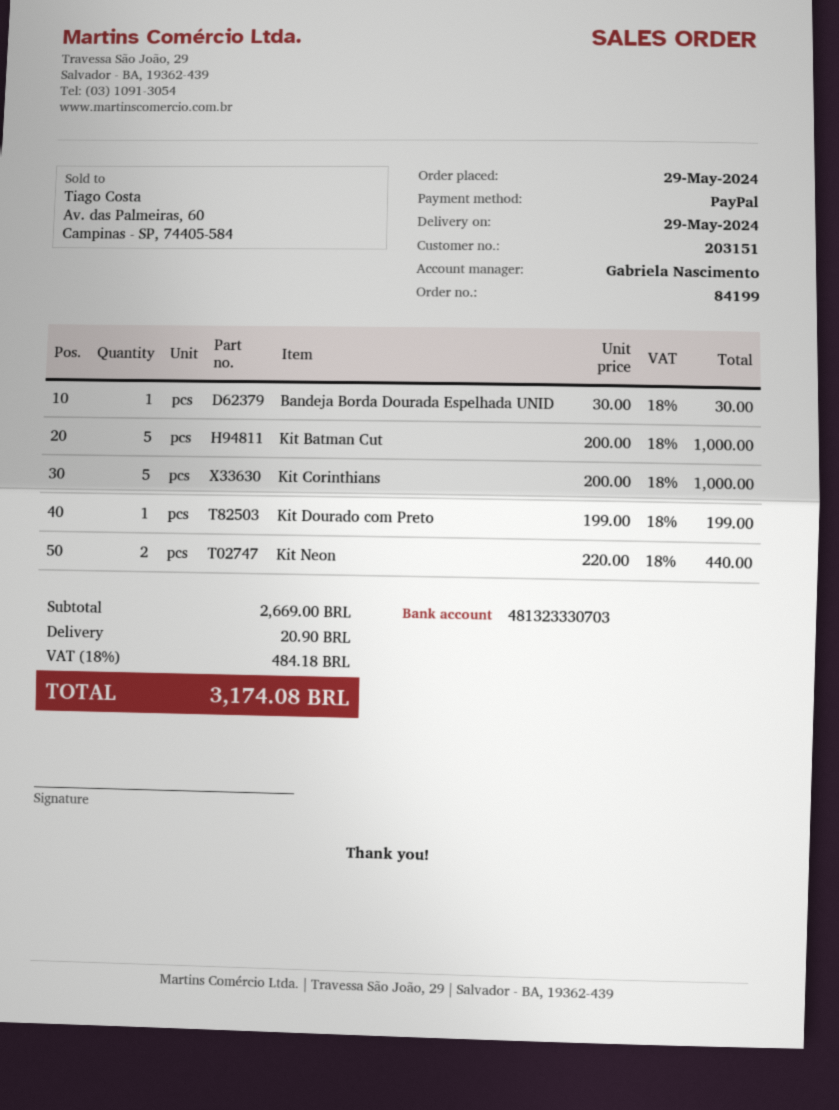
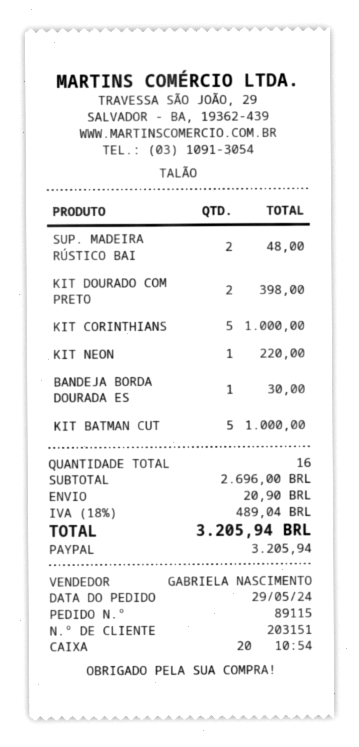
order number: 84199 -> 89115
Kit Dourado com Preto: 1 for 199.00 -> 2 for 398.00
Kit Neon: 2 for 440.00 -> 1 for 220.00
SUP. MADEIRA RÚSTICO BAI: none -> 2 for 48.00
subtotal: 2669.00 -> 2696.00
tax: 18% = 484.18 -> 18% = 489.04
total: 3174.08 -> 3205.94

